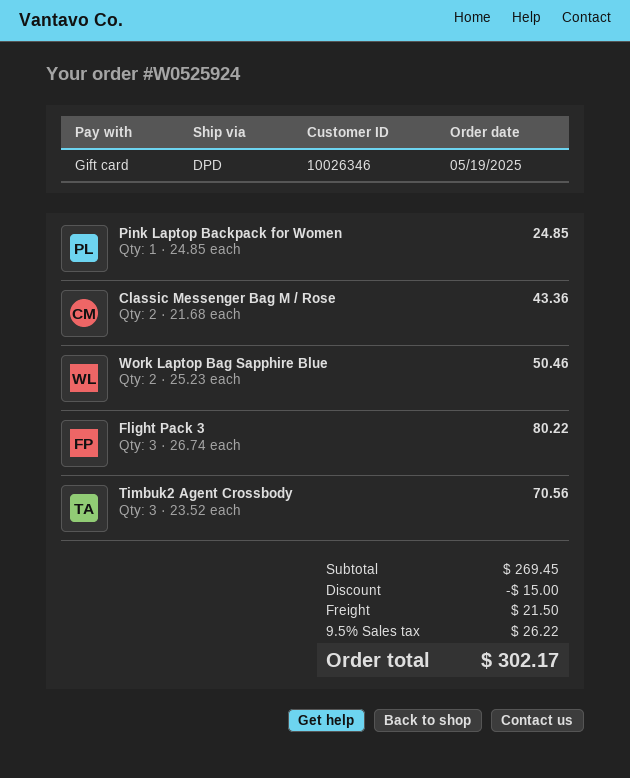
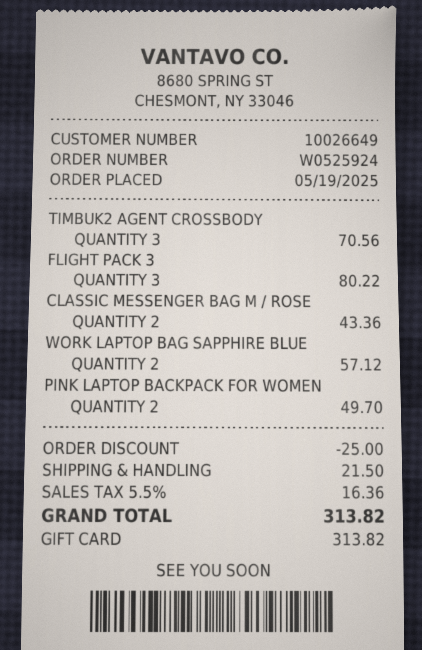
customer number: 10026346 -> 10026649
Pink Laptop Backpack for Women: 1 for 24.85 -> 2 for 49.70
Work Laptop Bag Sapphire Blue: 2 for 50.46 -> 2 for 57.12
discount: 15.00 -> 25.00
tax: 9.5% = 26.22 -> 5.5% = 16.36
total: 302.17 -> 313.82

